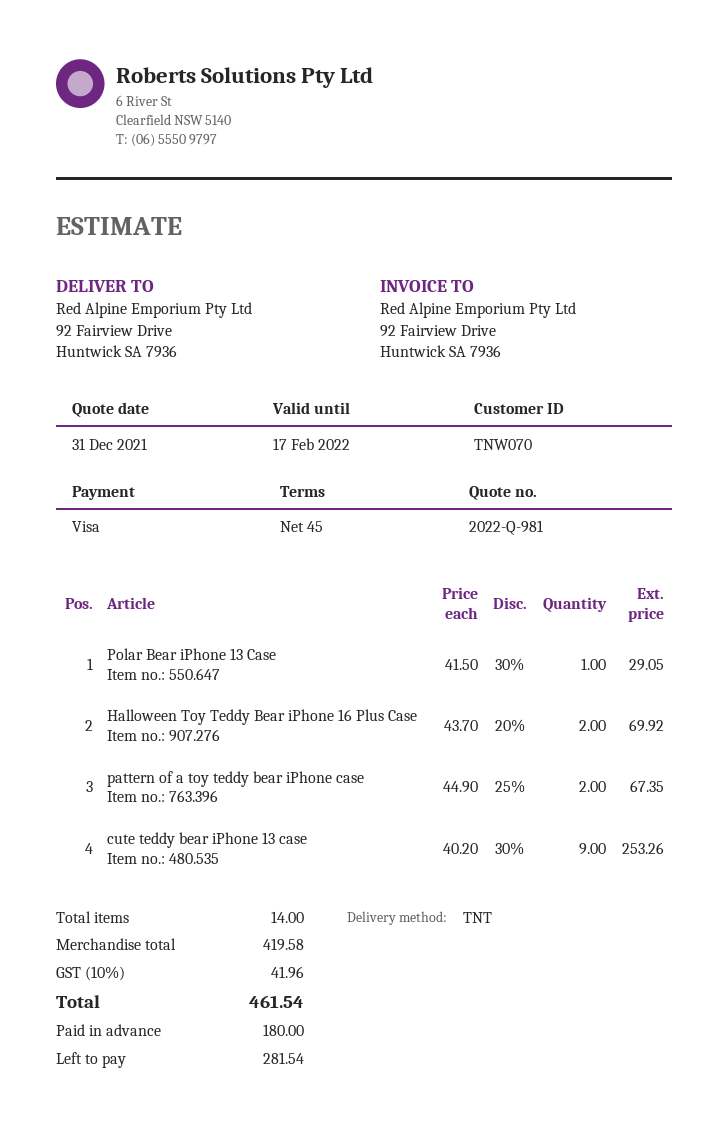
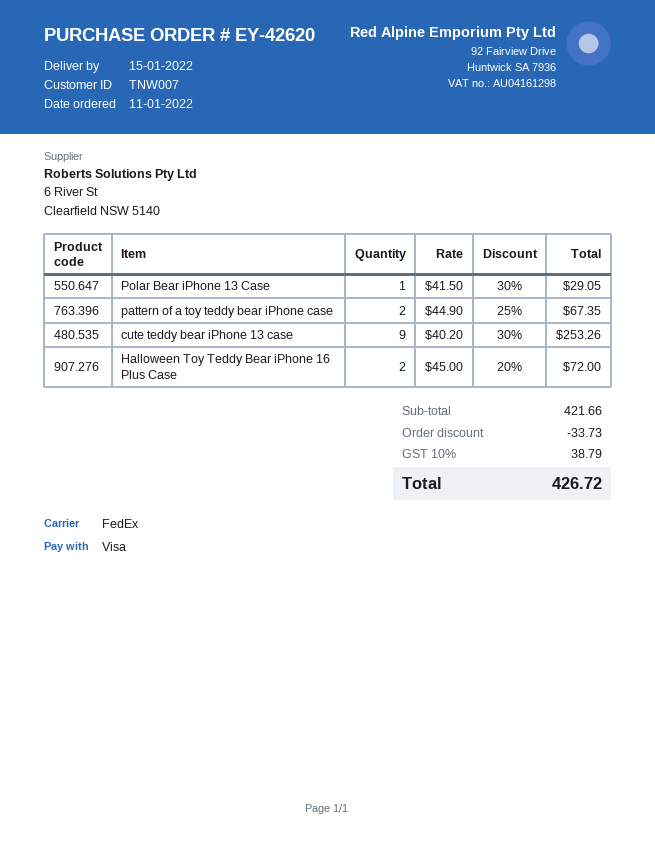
customer number: TNW070 -> TNW007
shipping method: TNT -> FedEx
Halloween Toy Teddy Bear iPhone 16 Plus Case: 2 x 43.70 - 20% = 69.92 -> 2 x 45.00 - 20% = 72.00
subtotal: 419.58 -> 421.66
discount: none -> 33.73
tax: 10% = 41.96 -> 10% = 38.79
total: 461.54 -> 426.72

